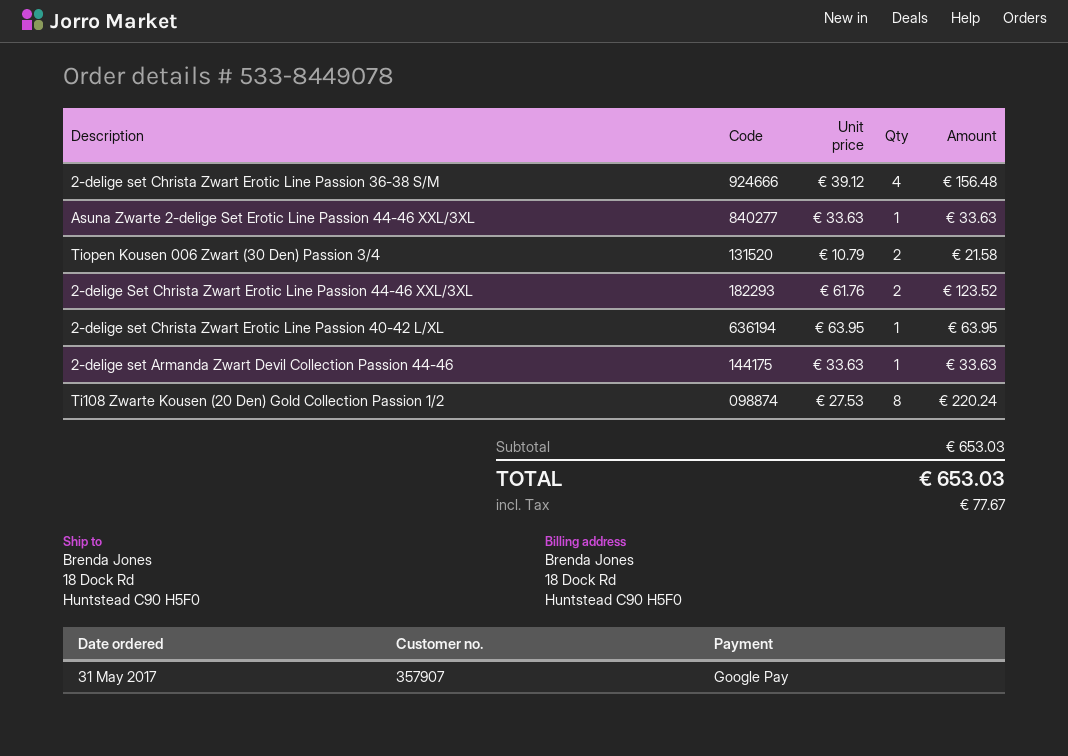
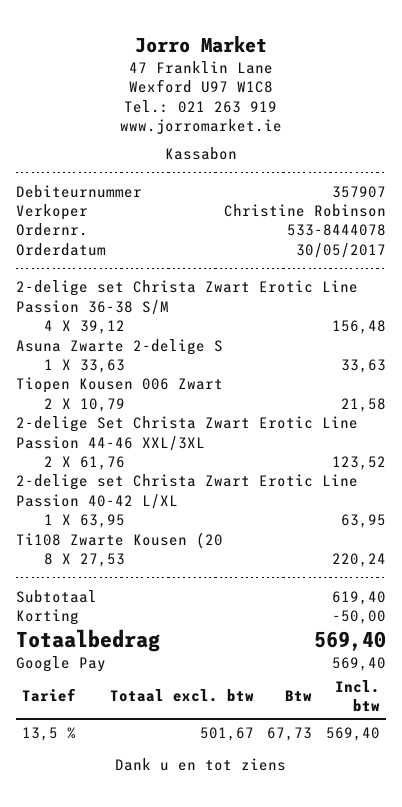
order number: 533-8449078 -> 533-8444078
order date: 2017-05-31 -> 2017-05-30
2-delige set Armanda Zwart Devil Collection Passion 44-46: 1 x 33.63 = 33.63 -> none
subtotal: 653.03 -> 619.40
discount: none -> 50.00
tax: 77.67 -> 67.73
total: 653.03 -> 569.40

